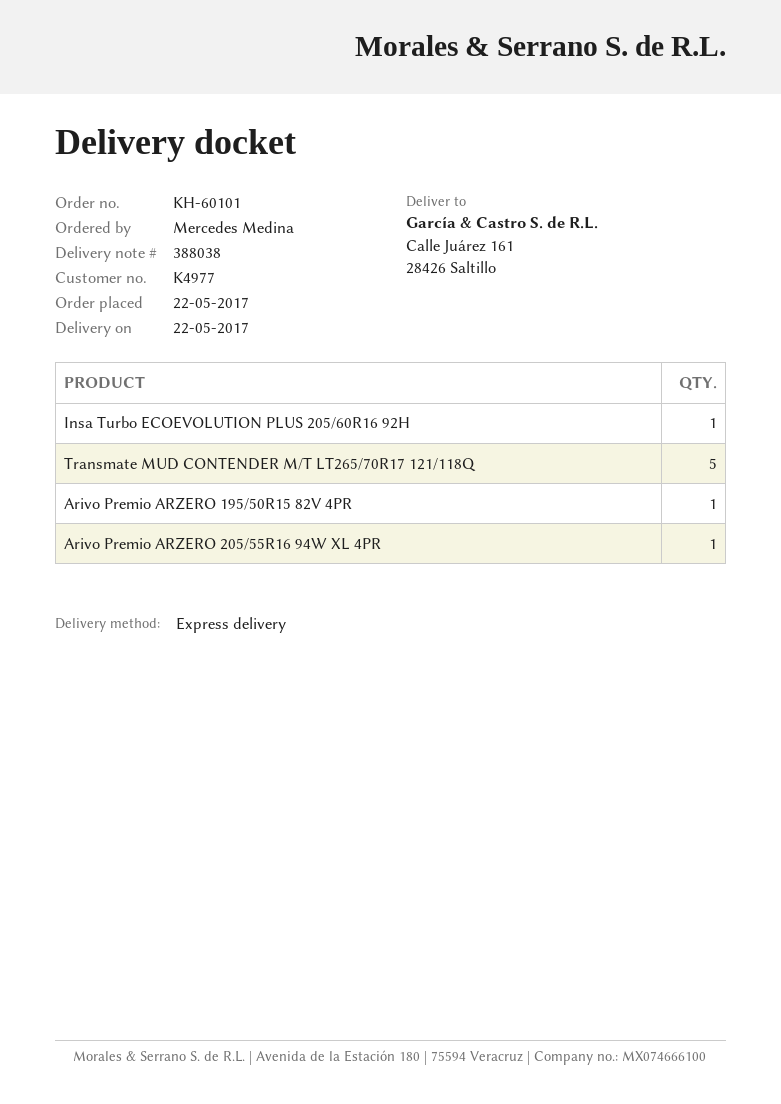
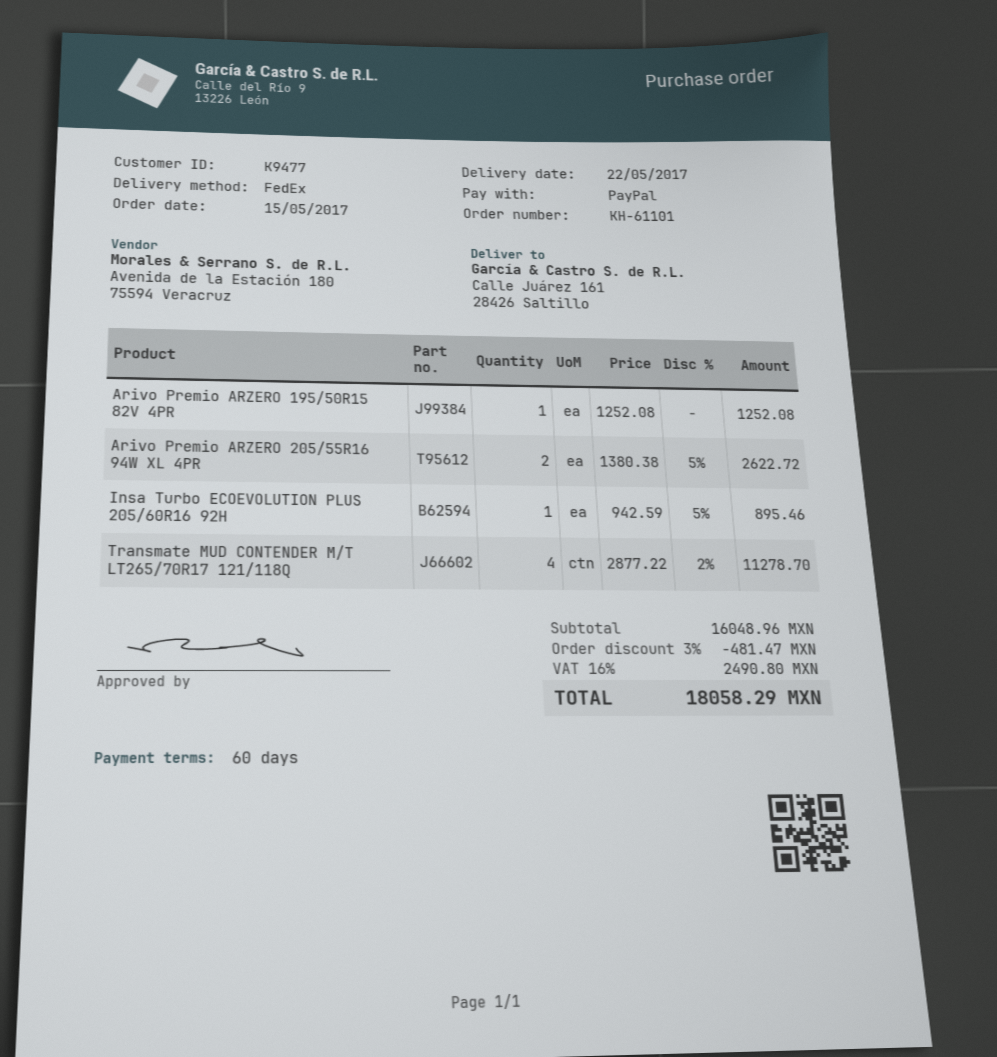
order number: KH-60101 -> KH-61101
order date: 2017-05-22 -> 2017-05-15
customer number: K4977 -> K9477
shipping method: express -> FedEx
Transmate MUD CONTENDER M/T LT265/70R17 121/118Q: 5 -> 4
Arivo Premio ARZERO 205/55R16 94W XL 4PR: 1 -> 2

